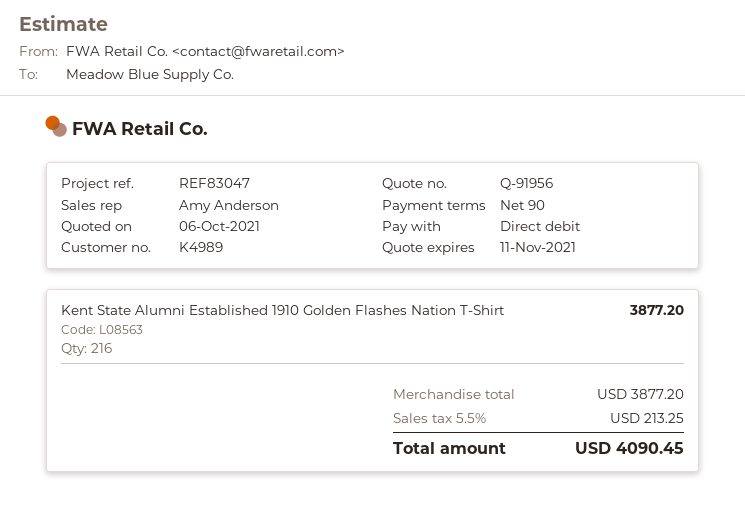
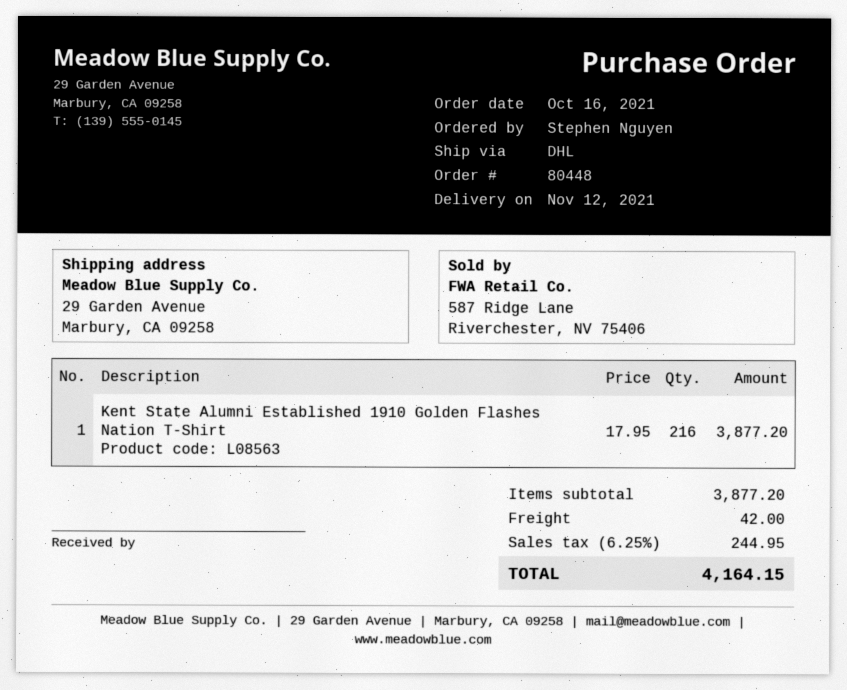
shipping: none -> 42.00
tax: 5.5% = 213.25 -> 6.25% = 244.95
total: 4090.45 -> 4164.15

